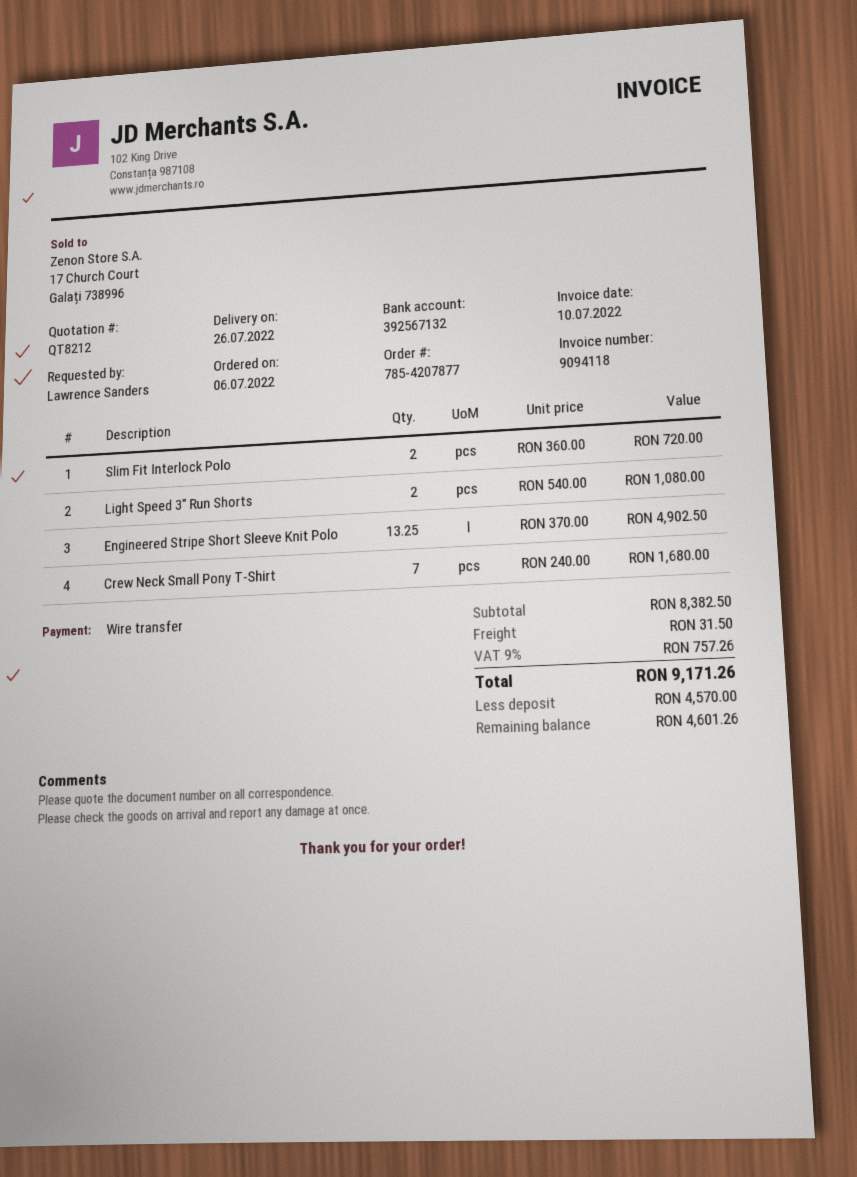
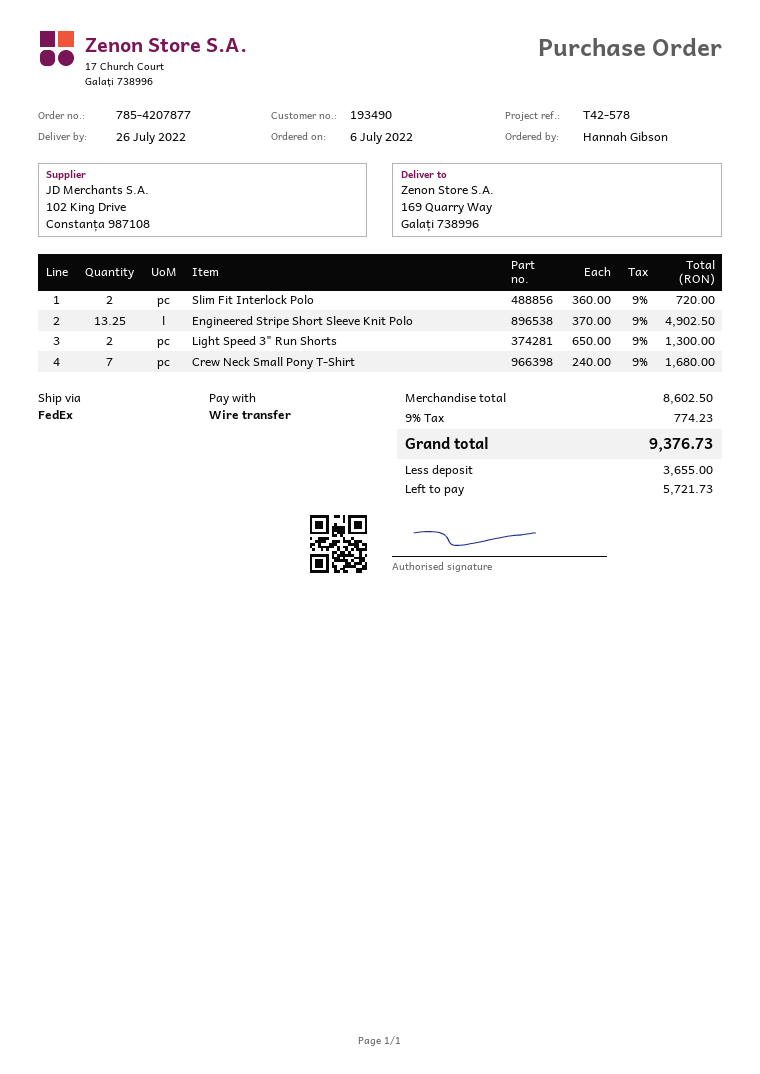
ordered by: Lawrence Sanders -> Hannah Gibson
Light Speed 3" Run Shorts: 2 x 540.00 = 1080.00 -> 2 x 650.00 = 1300.00
subtotal: 8382.50 -> 8602.50
shipping: 31.50 -> none
tax: 9% = 757.26 -> 9% = 774.23
total: 9171.26 -> 9376.73
deposit: 4570.00 -> 3655.00
balance: 4601.26 -> 5721.73

